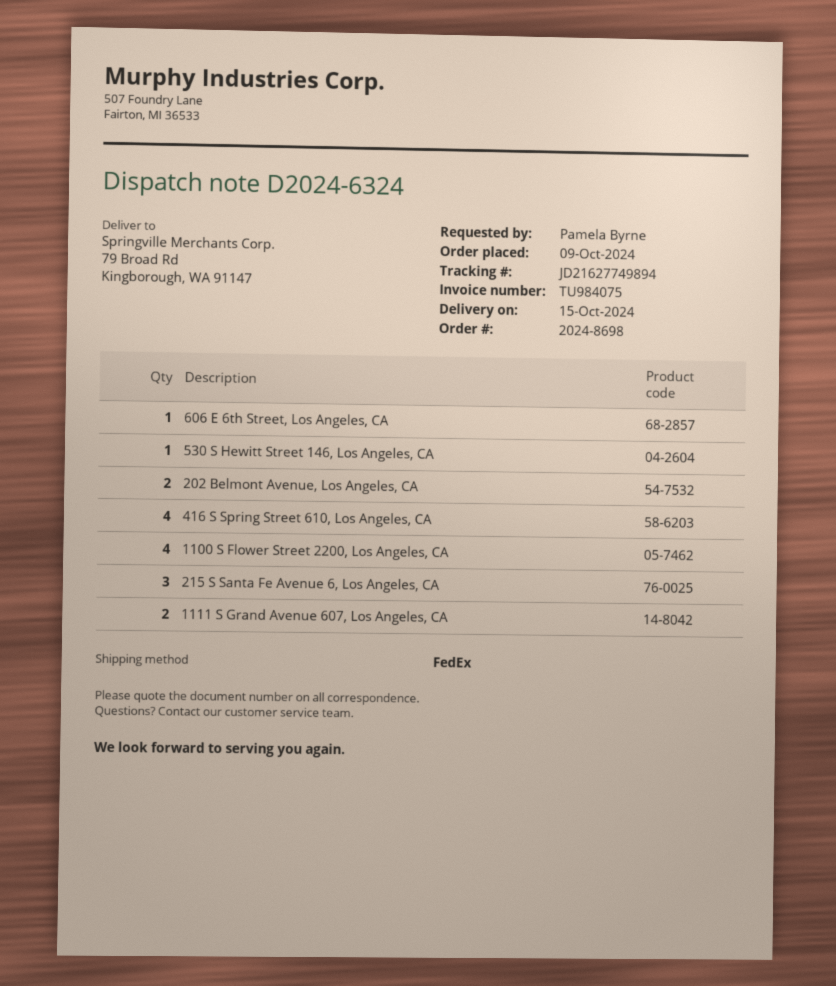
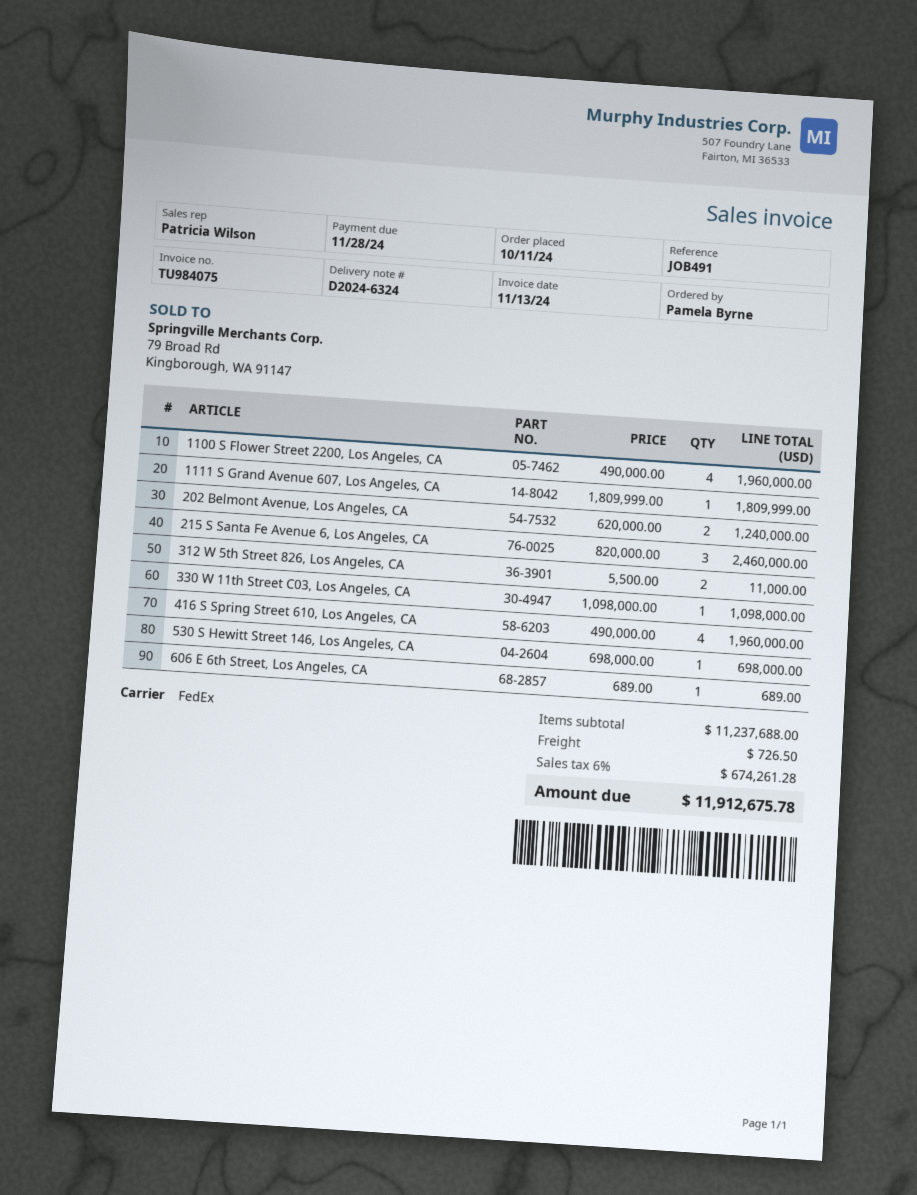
order date: 2024-10-09 -> 2024-10-11
1111 S Grand Avenue 607, Los Angeles, CA: 2 -> 1
312 W 5th Street 826, Los Angeles, CA: none -> 2
330 W 11th Street C03, Los Angeles, CA: none -> 1

